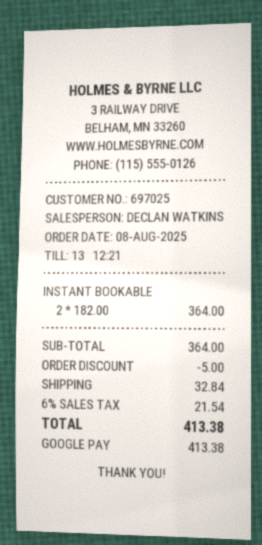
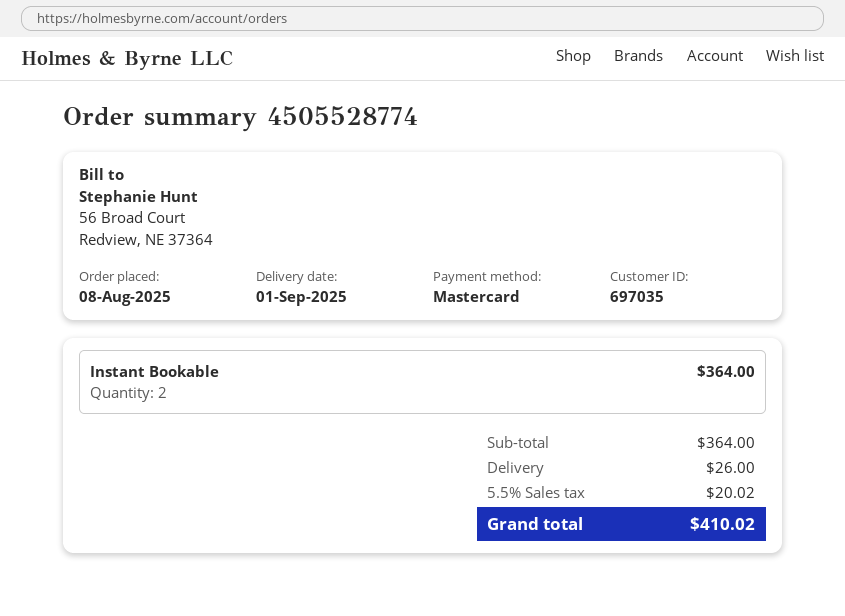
customer number: 697025 -> 697035
payment method: Google Pay -> Mastercard
discount: 5.00 -> none
shipping: 32.84 -> 26.00
tax: 6% = 21.54 -> 5.5% = 20.02
total: 413.38 -> 410.02

